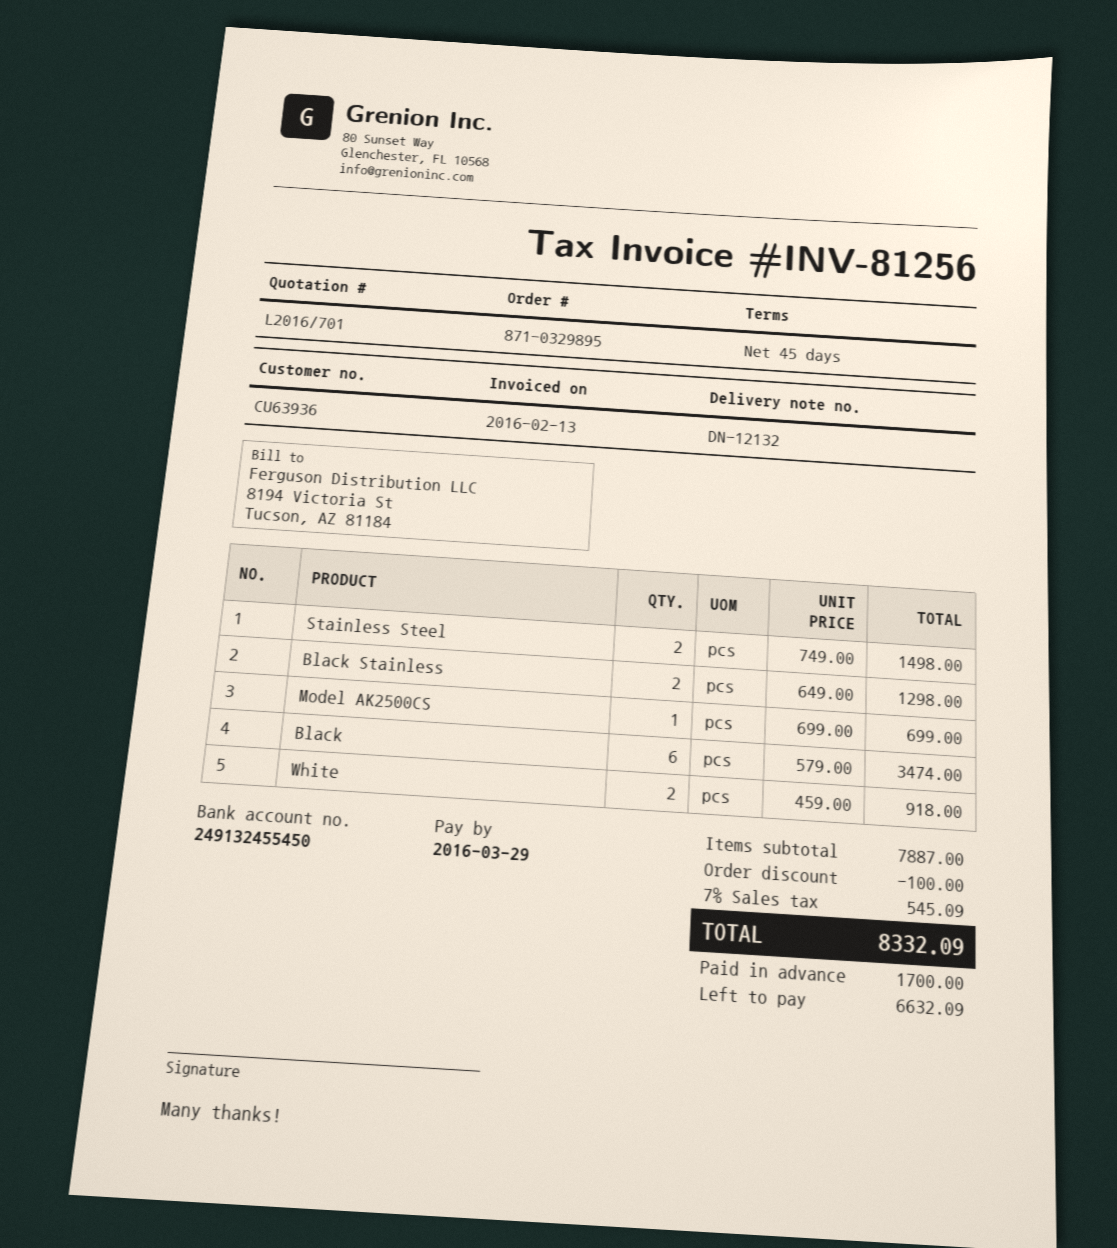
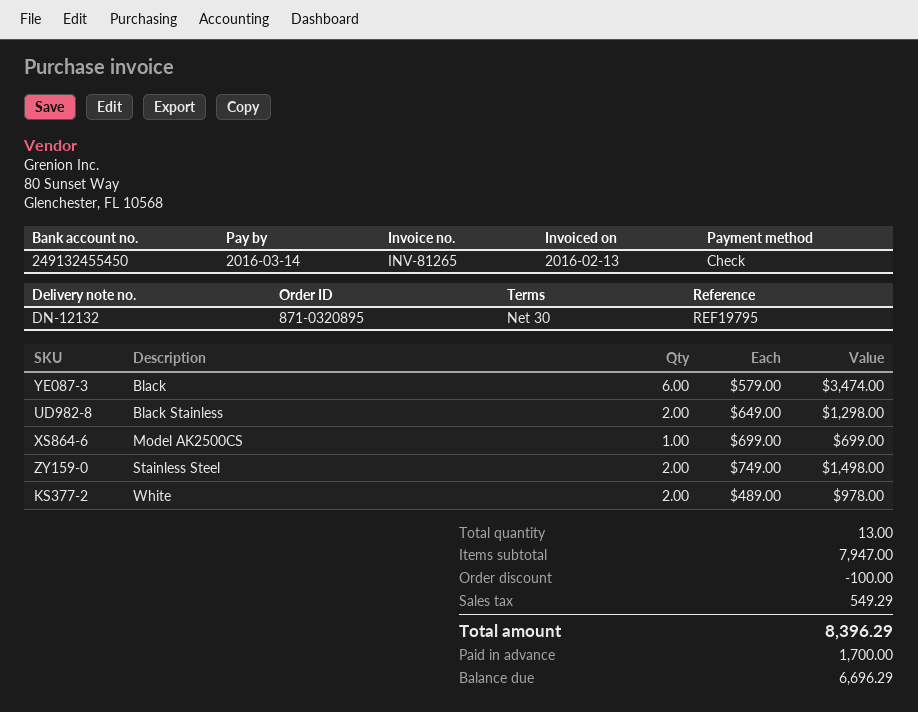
order number: 871-0329895 -> 871-0320895
invoice number: INV-81256 -> INV-81265
payment terms: 45 days -> 30 days
due date: 2016-03-29 -> 2016-03-14
White: 2 x 459.00 = 918.00 -> 2 x 489.00 = 978.00
subtotal: 7887.00 -> 7947.00
tax: 545.09 -> 549.29
total: 8332.09 -> 8396.29
balance: 6632.09 -> 6696.29

